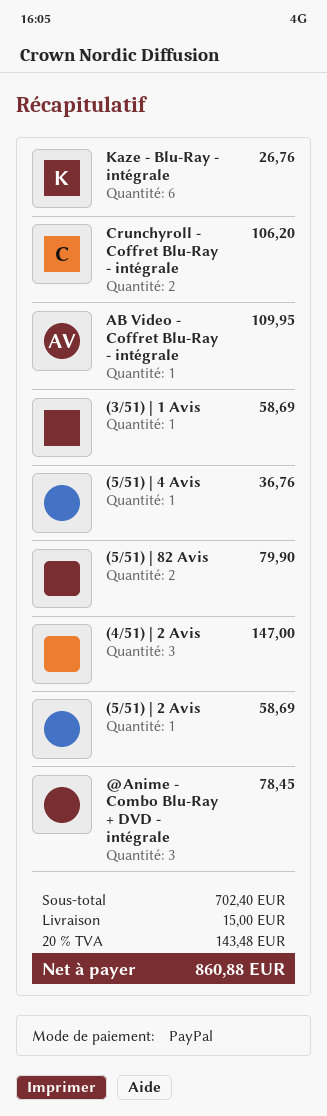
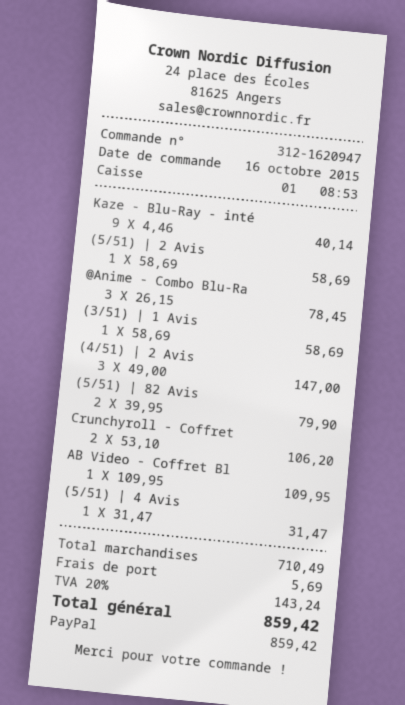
Kaze - Blu-Ray - intégrale: 6 for 26.76 -> 9 for 40.14
(5/51) | 4 Avis: 1 for 36.76 -> 1 for 31.47
subtotal: 702.40 -> 710.49
shipping: 15.00 -> 5.69
tax: 20% = 143.48 -> 20% = 143.24
total: 860.88 -> 859.42

